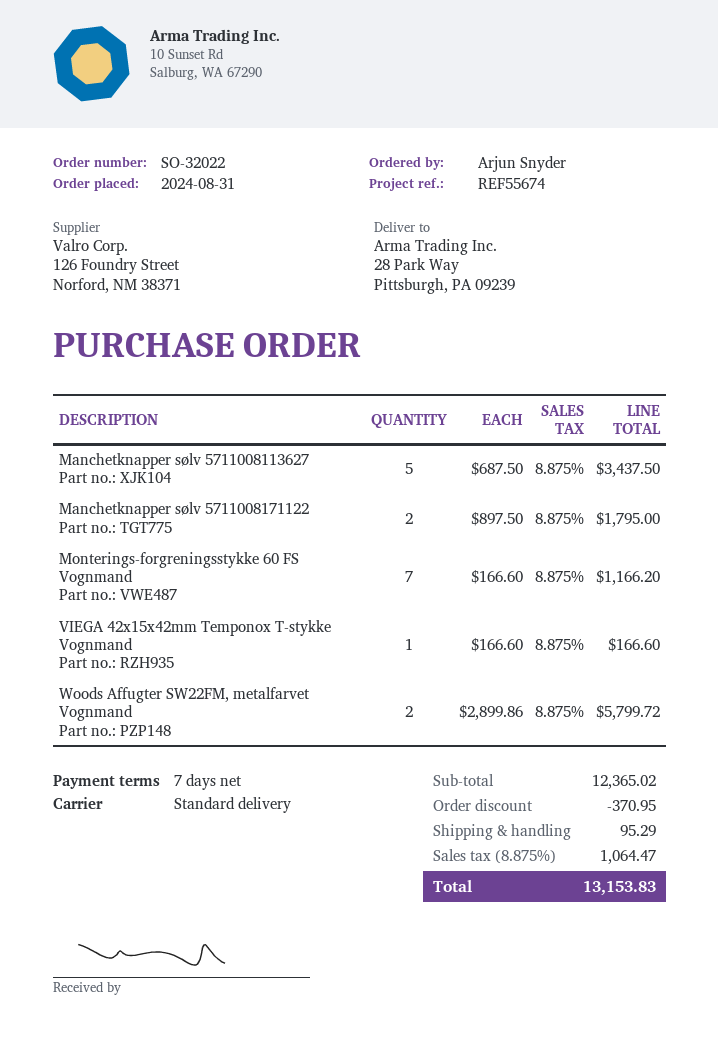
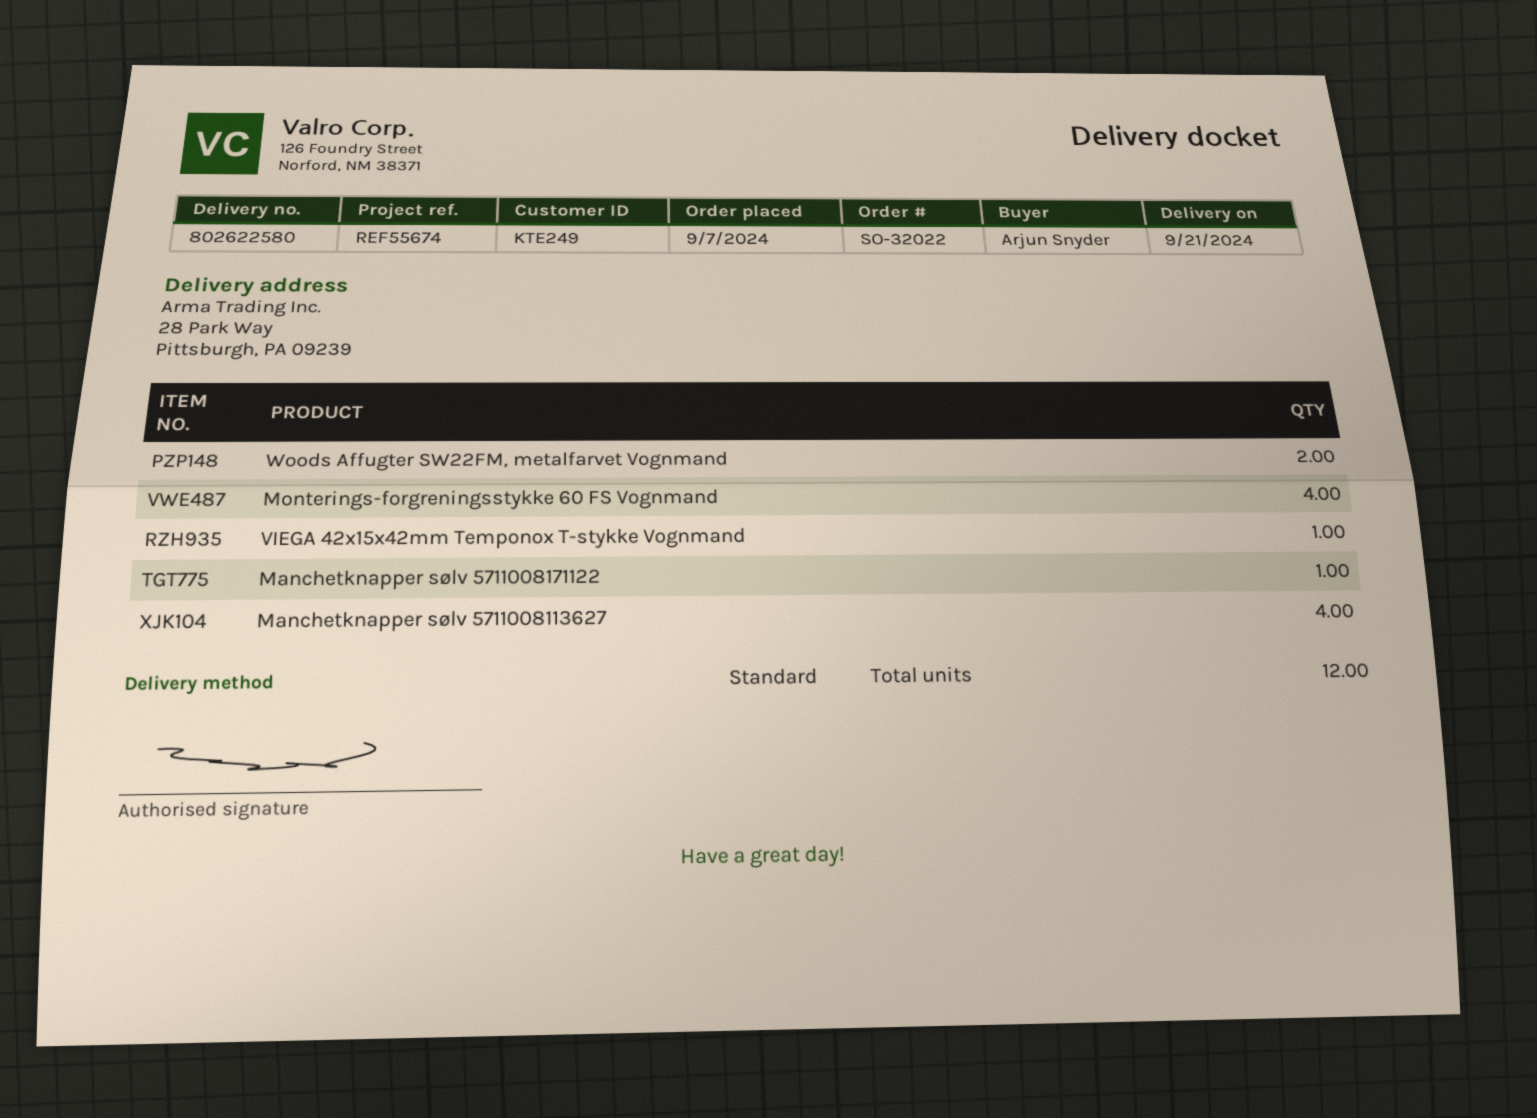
order date: 2024-08-31 -> 2024-09-07
Manchetknapper sølv 5711008113627: 5 -> 4
Manchetknapper sølv 5711008171122: 2 -> 1
Monterings-forgreningsstykke 60 FS Vognmand: 7 -> 4

